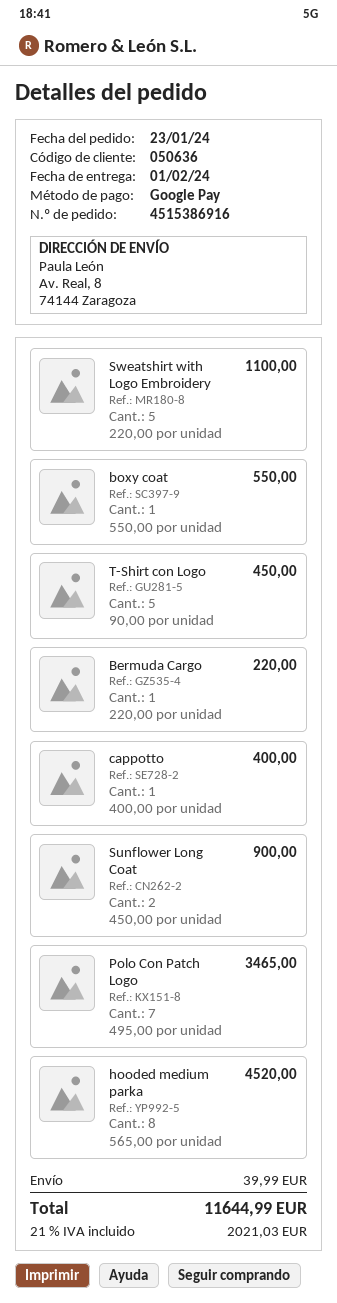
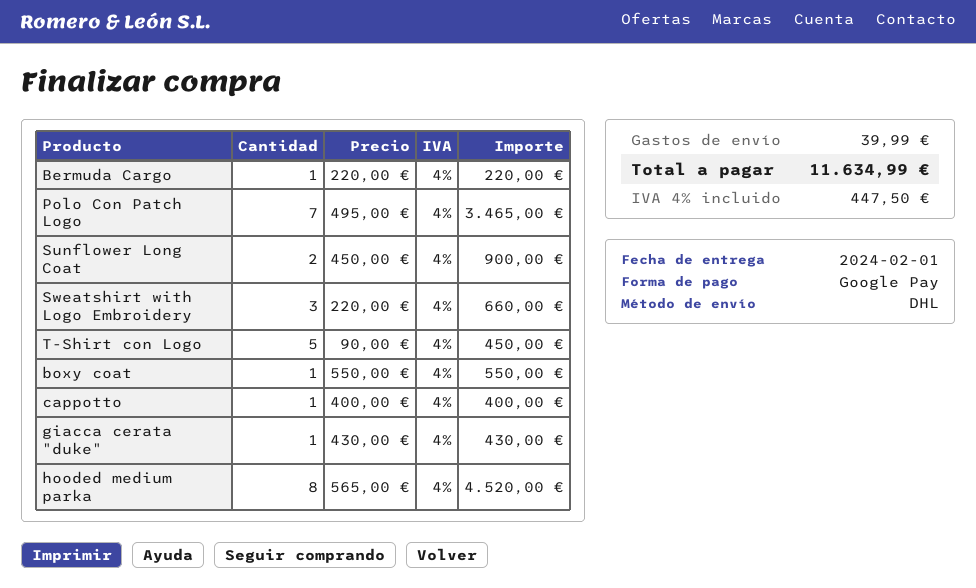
Sweatshirt with Logo Embroidery: 5 x 220.00 = 1100.00 -> 3 x 220.00 = 660.00
giacca cerata "duke": none -> 1 x 430.00 = 430.00
tax: 21% = 2021.03 -> 4% = 447.50
total: 11644.99 -> 11634.99

